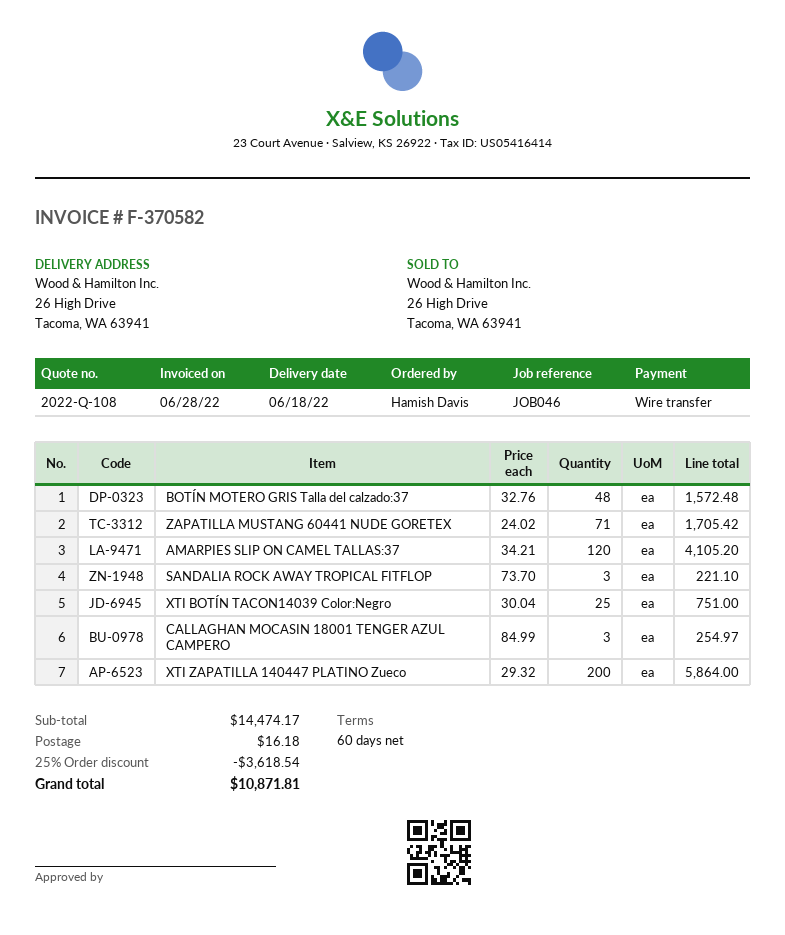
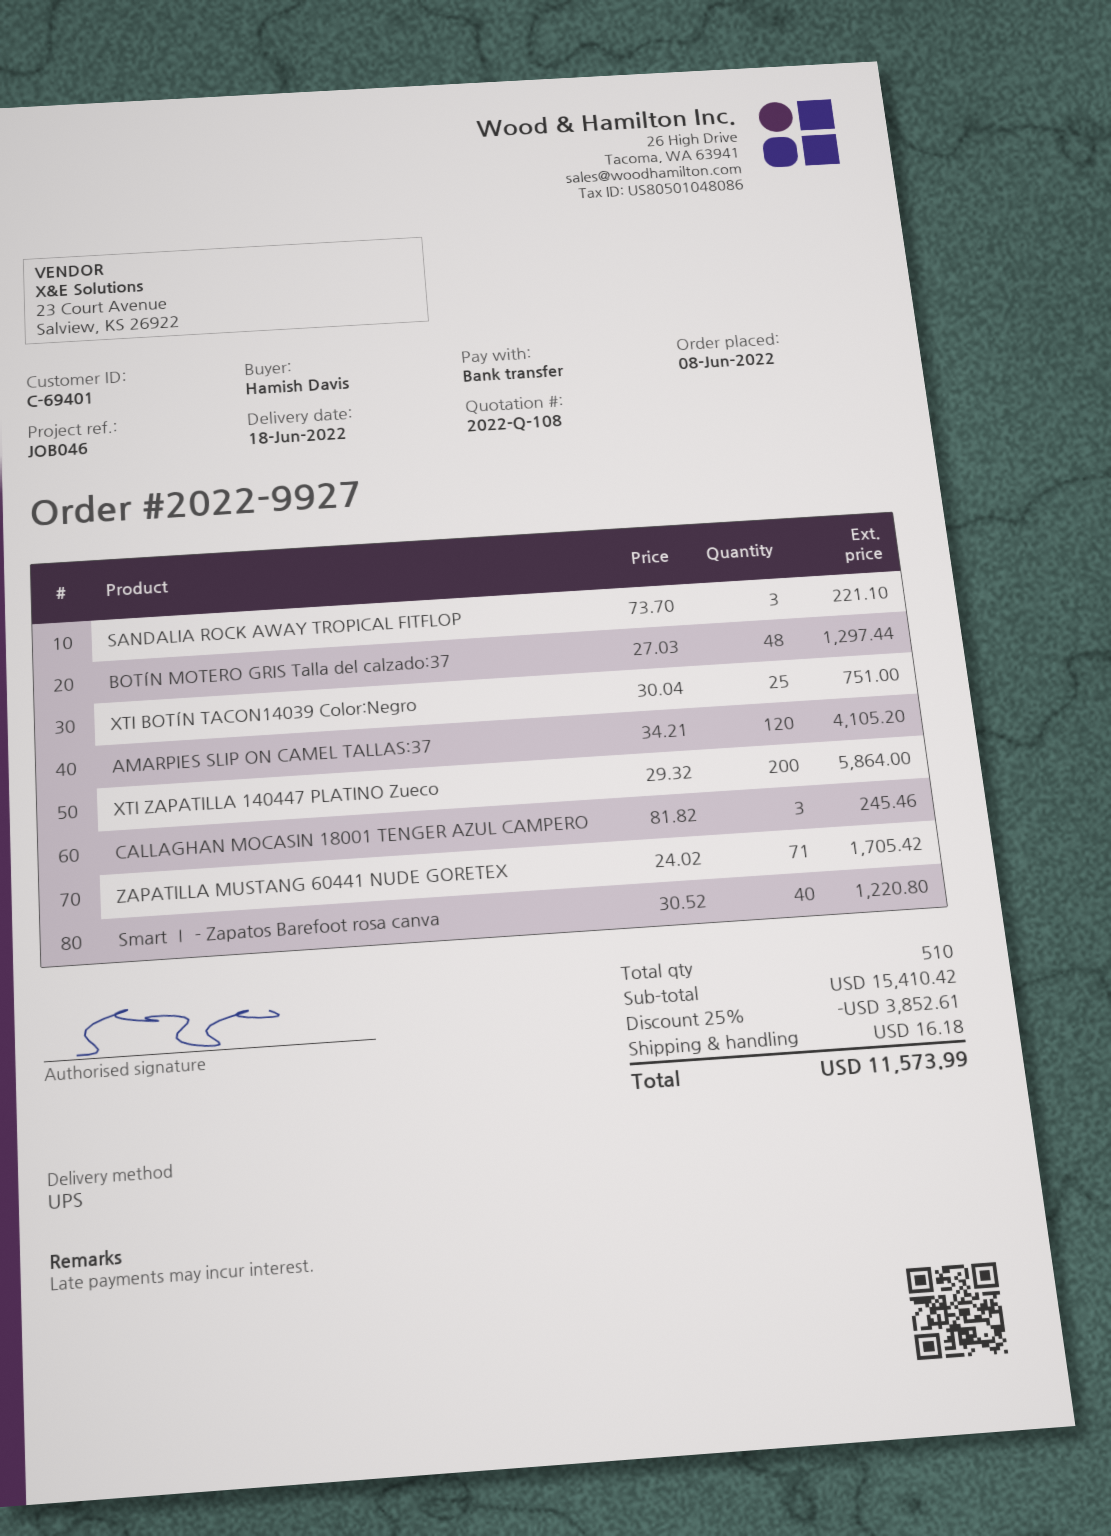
BOTÍN MOTERO GRIS Talla del calzado:37: 48 x 32.76 = 1572.48 -> 48 x 27.03 = 1297.44
CALLAGHAN MOCASIN 18001 TENGER AZUL CAMPERO: 3 x 84.99 = 254.97 -> 3 x 81.82 = 245.46
Smart Ⅰ - Zapatos Barefoot rosa canva: none -> 40 x 30.52 = 1220.80
subtotal: 14474.17 -> 15410.42
discount: 25% = 3618.54 -> 25% = 3852.61
total: 10871.81 -> 11573.99

